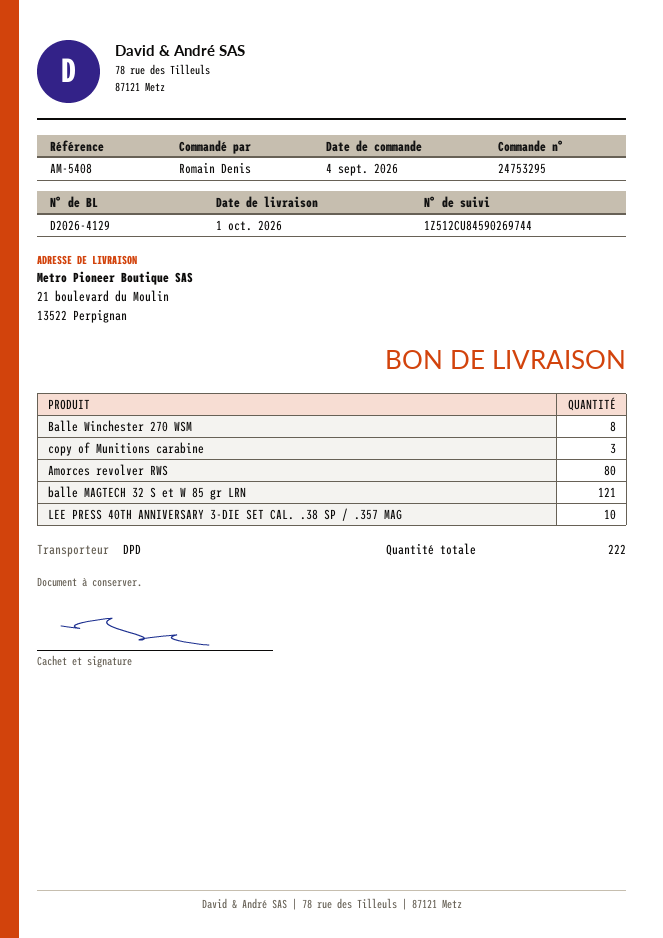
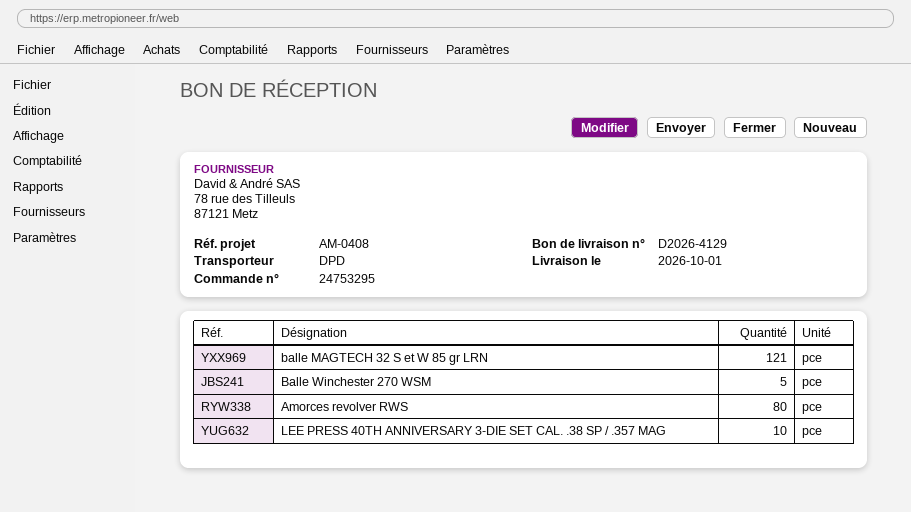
reference: AM-5408 -> AM-0408
Balle Winchester 270 WSM: 8 -> 5
copy of Munitions carabine: 3 -> none

